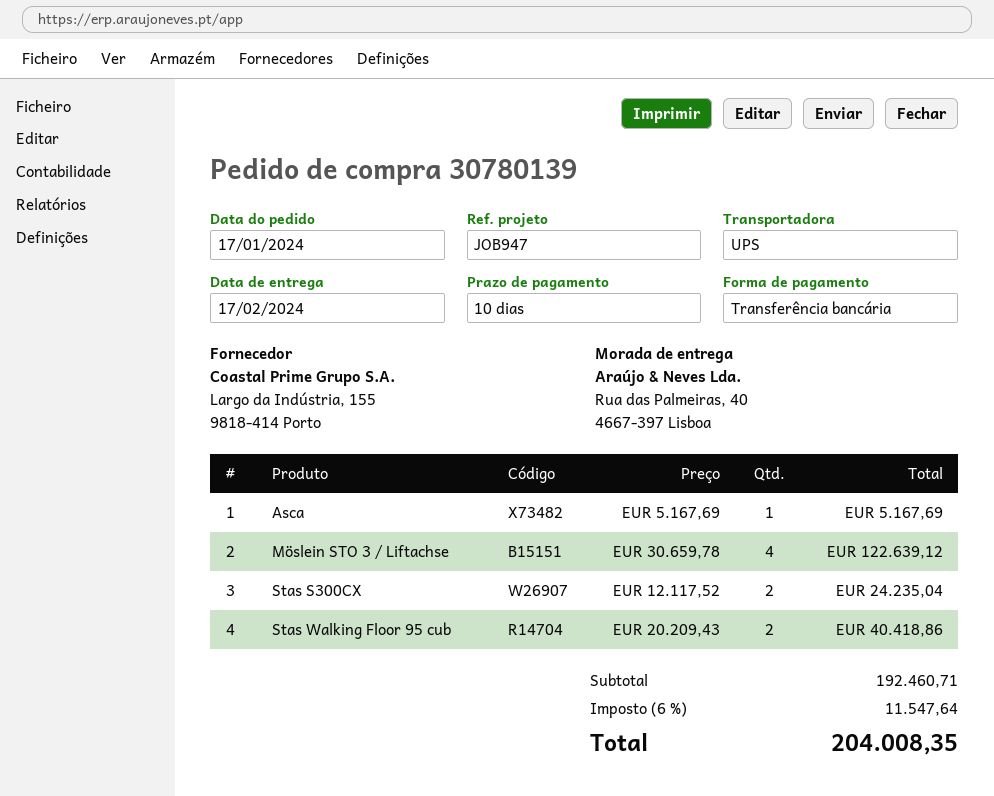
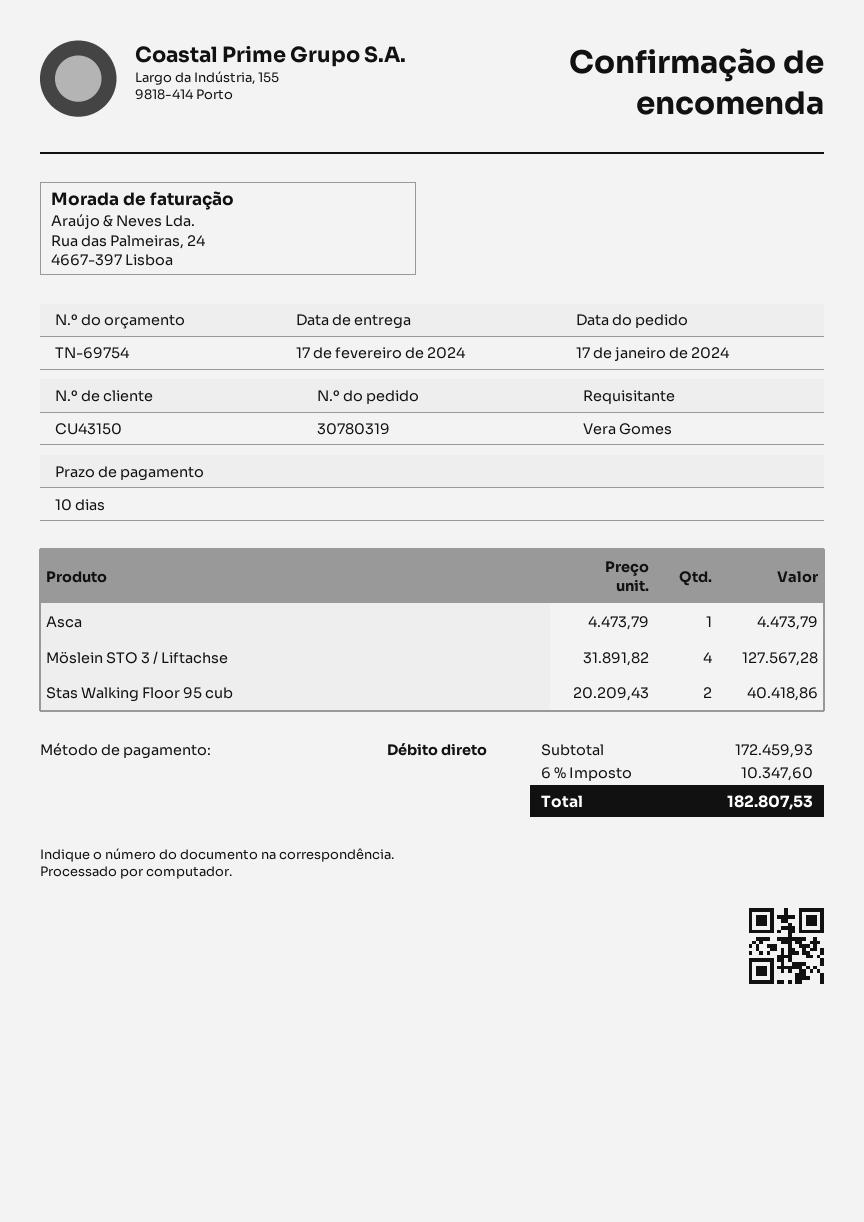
order number: 30780139 -> 30780319
payment method: bank transfer -> direct debit
Asca: 1 x 5167.69 = 5167.69 -> 1 x 4473.79 = 4473.79
Möslein STO 3 / Liftachse: 4 x 30659.78 = 122639.12 -> 4 x 31891.82 = 127567.28
Stas S300CX: 2 x 12117.52 = 24235.04 -> none
subtotal: 192460.71 -> 172459.93
tax: 6% = 11547.64 -> 6% = 10347.60
total: 204008.35 -> 182807.53

